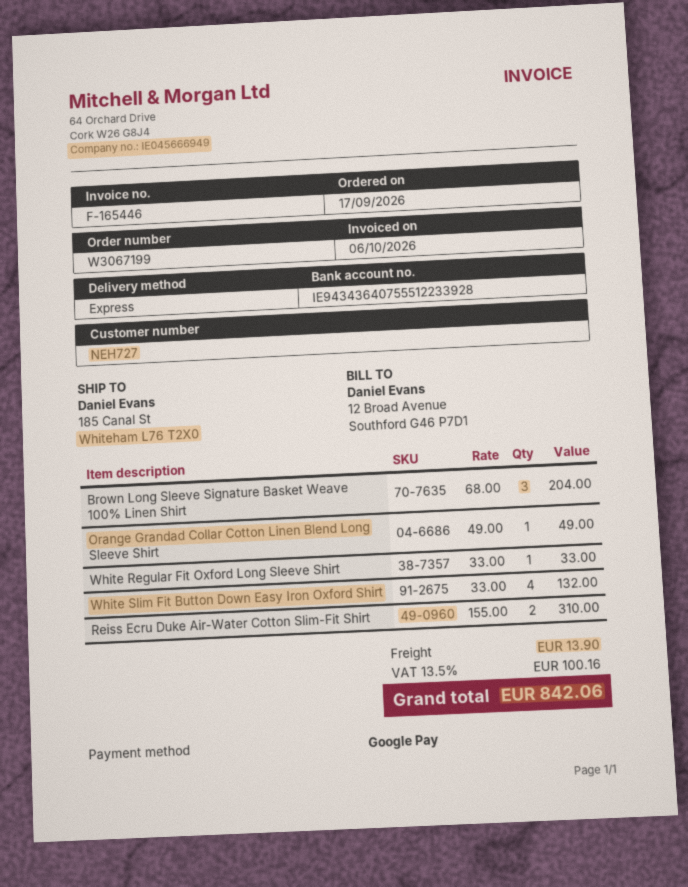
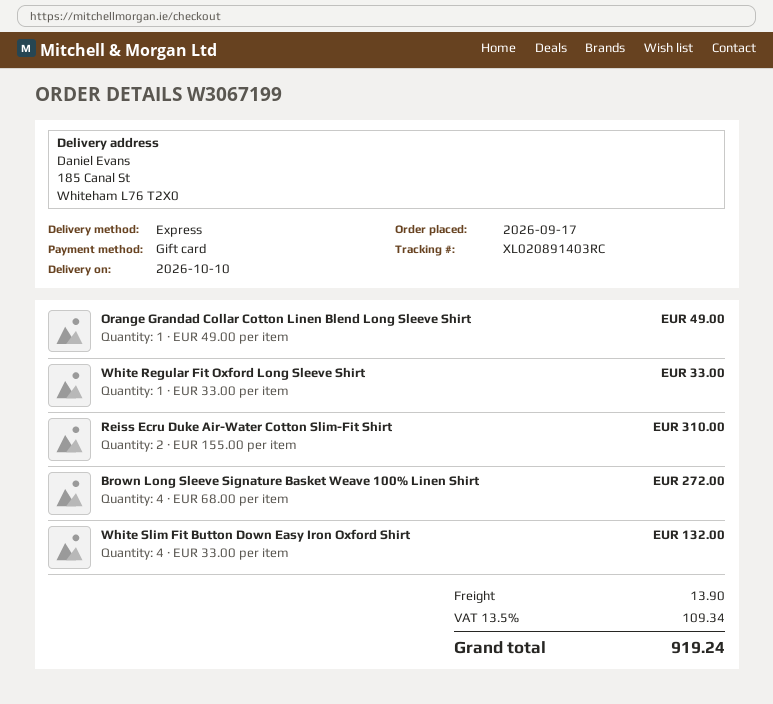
payment method: Google Pay -> gift card
Brown Long Sleeve Signature Basket Weave 100% Linen Shirt: 3 x 68.00 = 204.00 -> 4 x 68.00 = 272.00
tax: 13.5% = 100.16 -> 13.5% = 109.34
total: 842.06 -> 919.24

